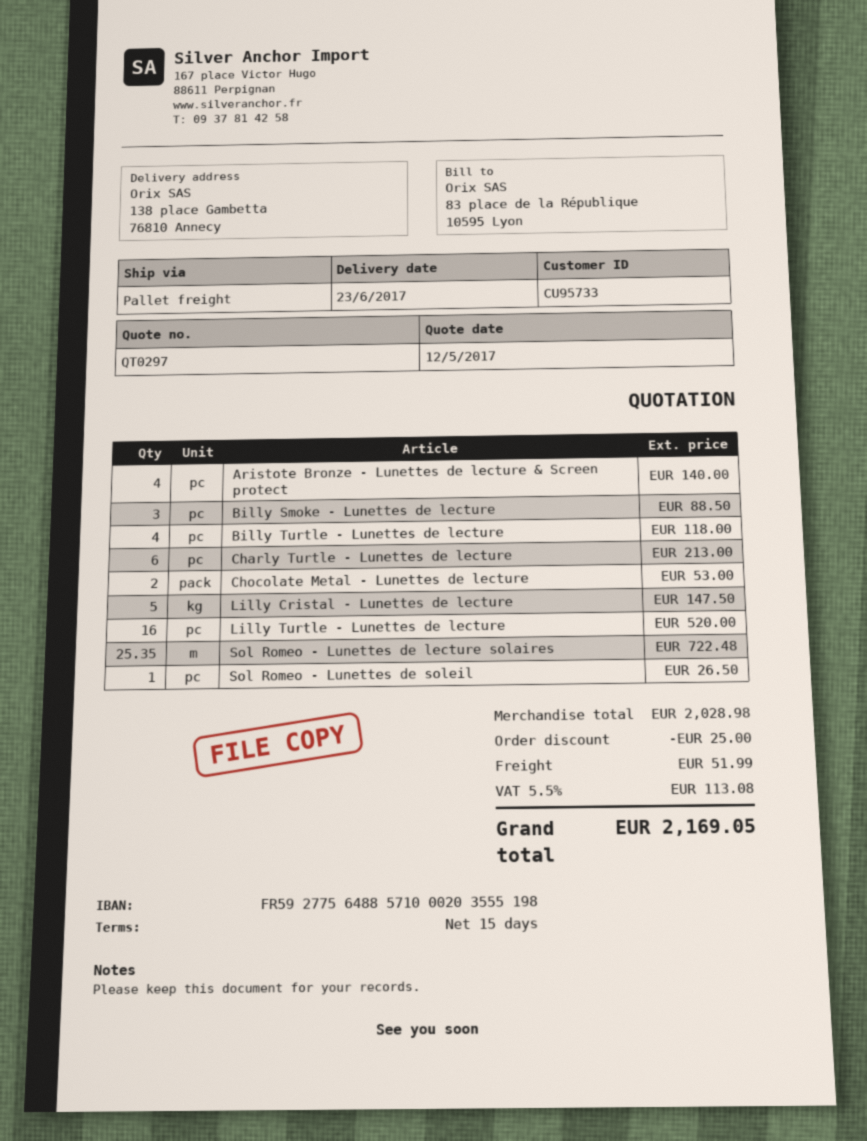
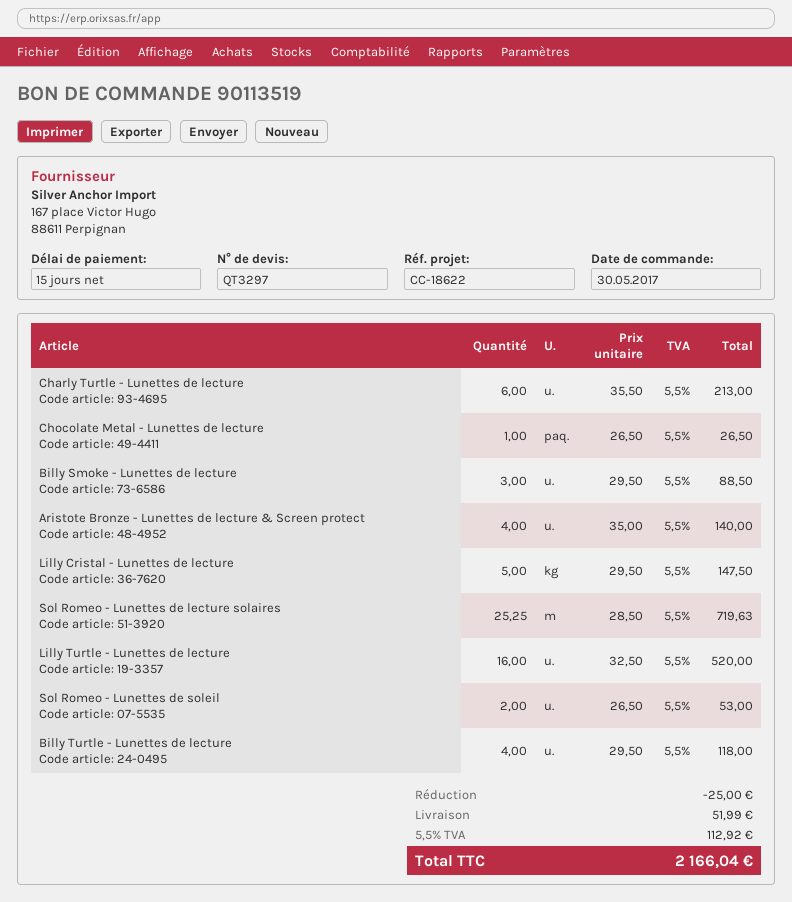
quote number: QT0297 -> QT3297
Chocolate Metal - Lunettes de lecture: 2 for 53.00 -> 1 for 26.50
Sol Romeo - Lunettes de lecture solaires: 25.35 for 722.48 -> 25.25 for 719.63
Sol Romeo - Lunettes de soleil: 1 for 26.50 -> 2 for 53.00
tax: 5.5% = 113.08 -> 5.5% = 112.92
total: 2169.05 -> 2166.04

